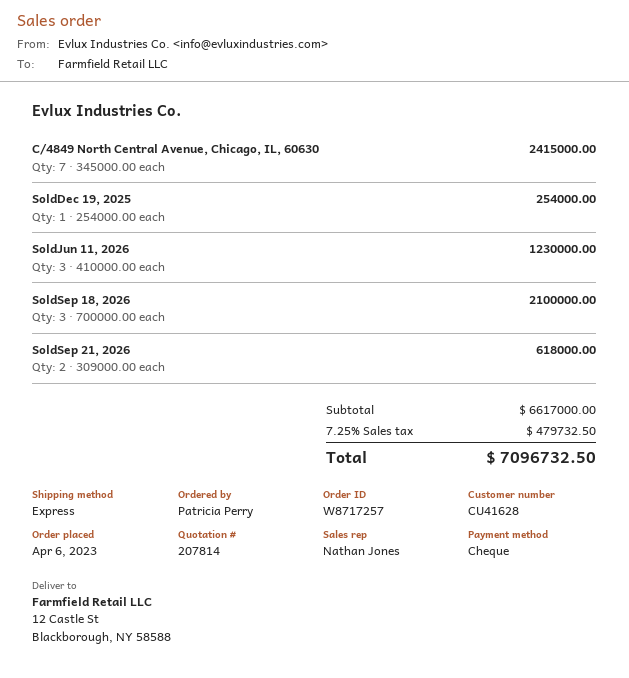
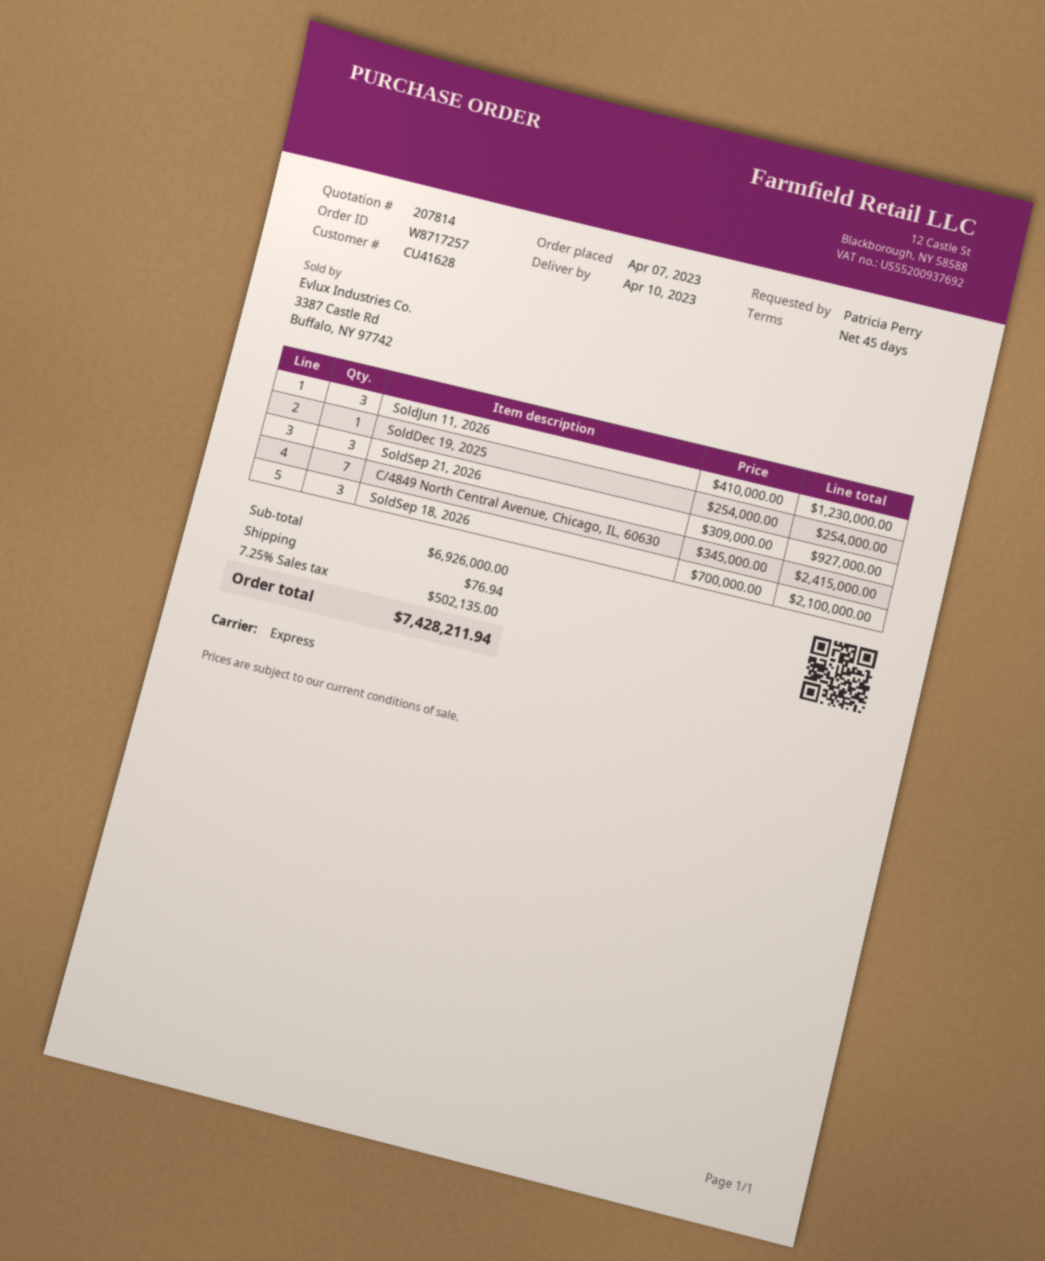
order date: 2023-04-06 -> 2023-04-07
SoldSep 21, 2026: 2 x 309000.00 = 618000.00 -> 3 x 309000.00 = 927000.00
subtotal: 6617000.00 -> 6926000.00
shipping: none -> 76.94
tax: 7.25% = 479732.50 -> 7.25% = 502135.00
total: 7096732.50 -> 7428211.94

